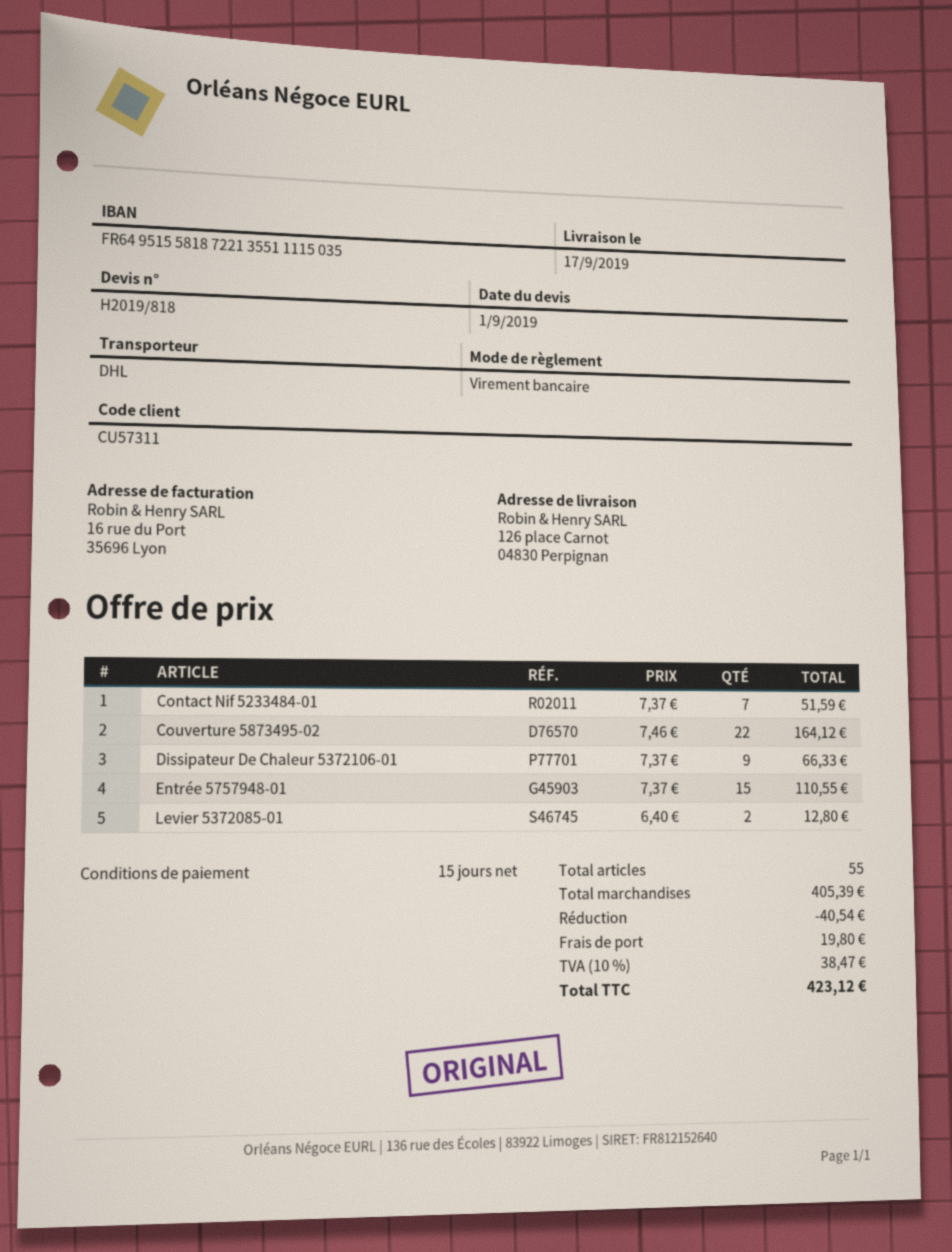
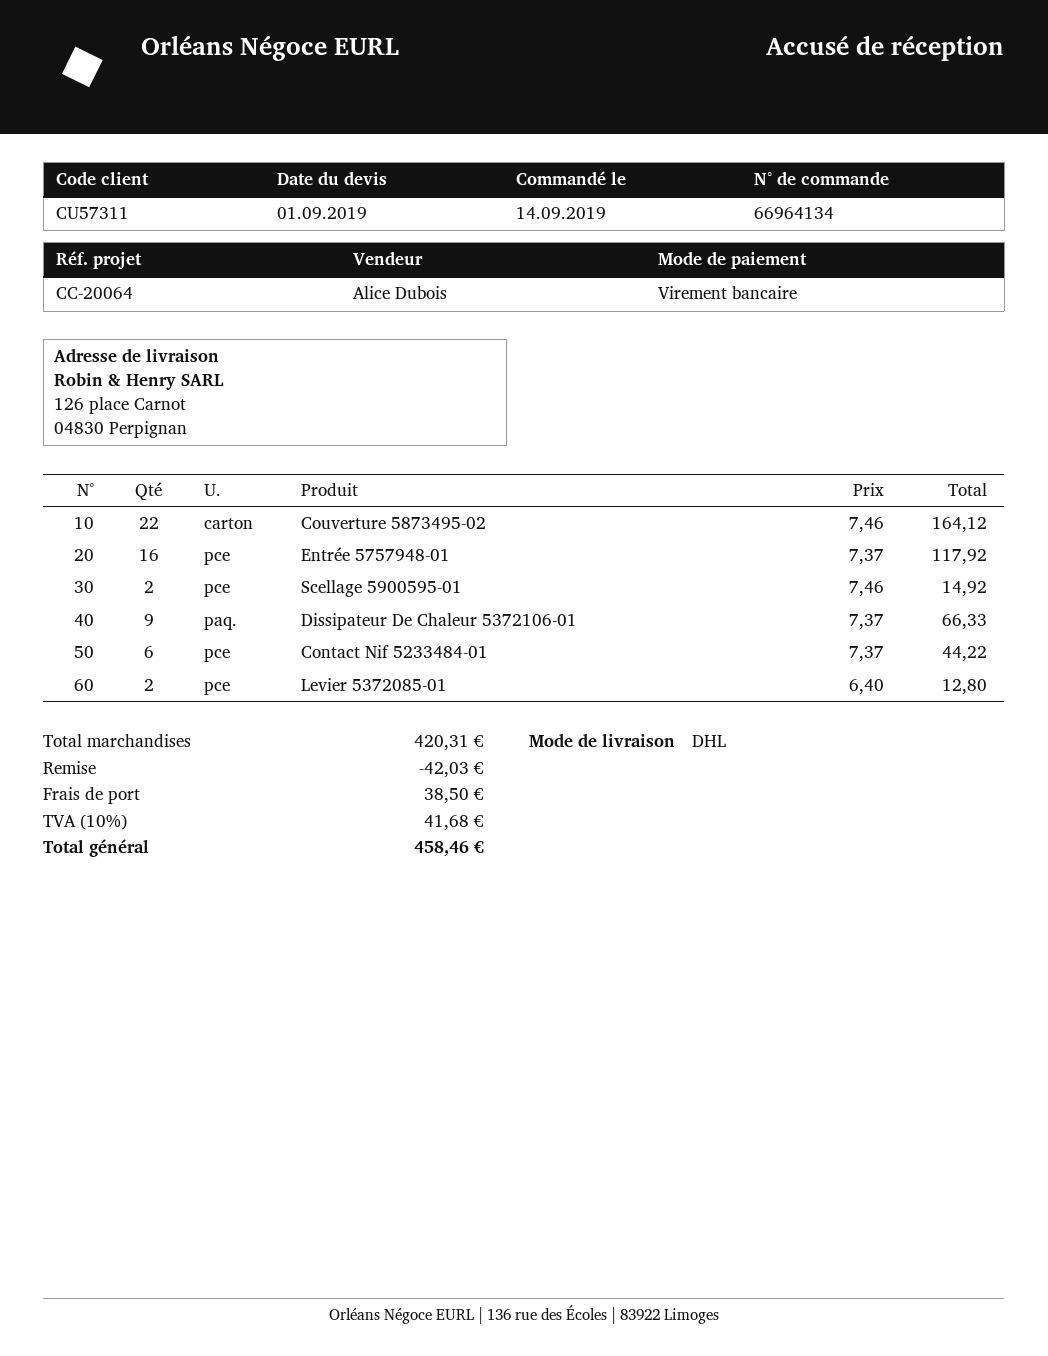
Contact Nif 5233484-01: 7 x 7.37 = 51.59 -> 6 x 7.37 = 44.22
Entrée 5757948-01: 15 x 7.37 = 110.55 -> 16 x 7.37 = 117.92
Scellage 5900595-01: none -> 2 x 7.46 = 14.92
subtotal: 405.39 -> 420.31
discount: 40.54 -> 42.03
shipping: 19.80 -> 38.50
tax: 10% = 38.47 -> 10% = 41.68
total: 423.12 -> 458.46

